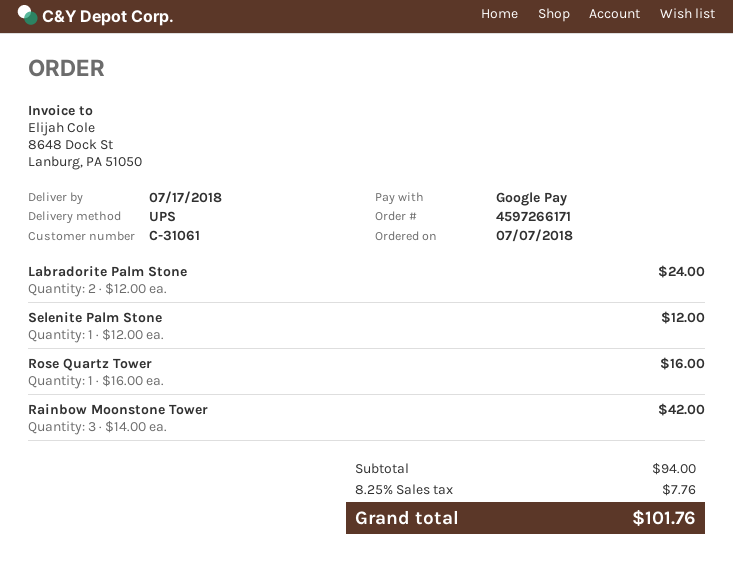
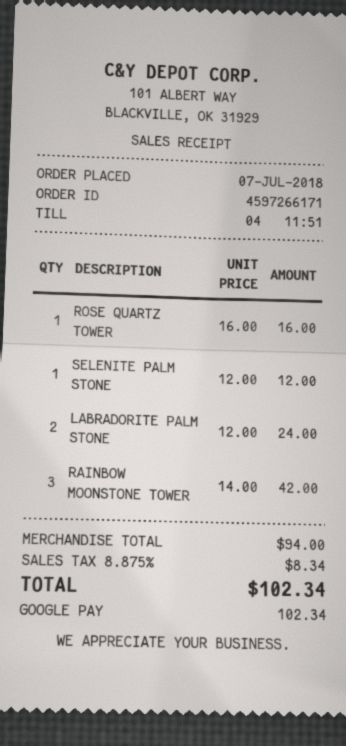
tax: 8.25% = 7.76 -> 8.875% = 8.34
total: 101.76 -> 102.34

